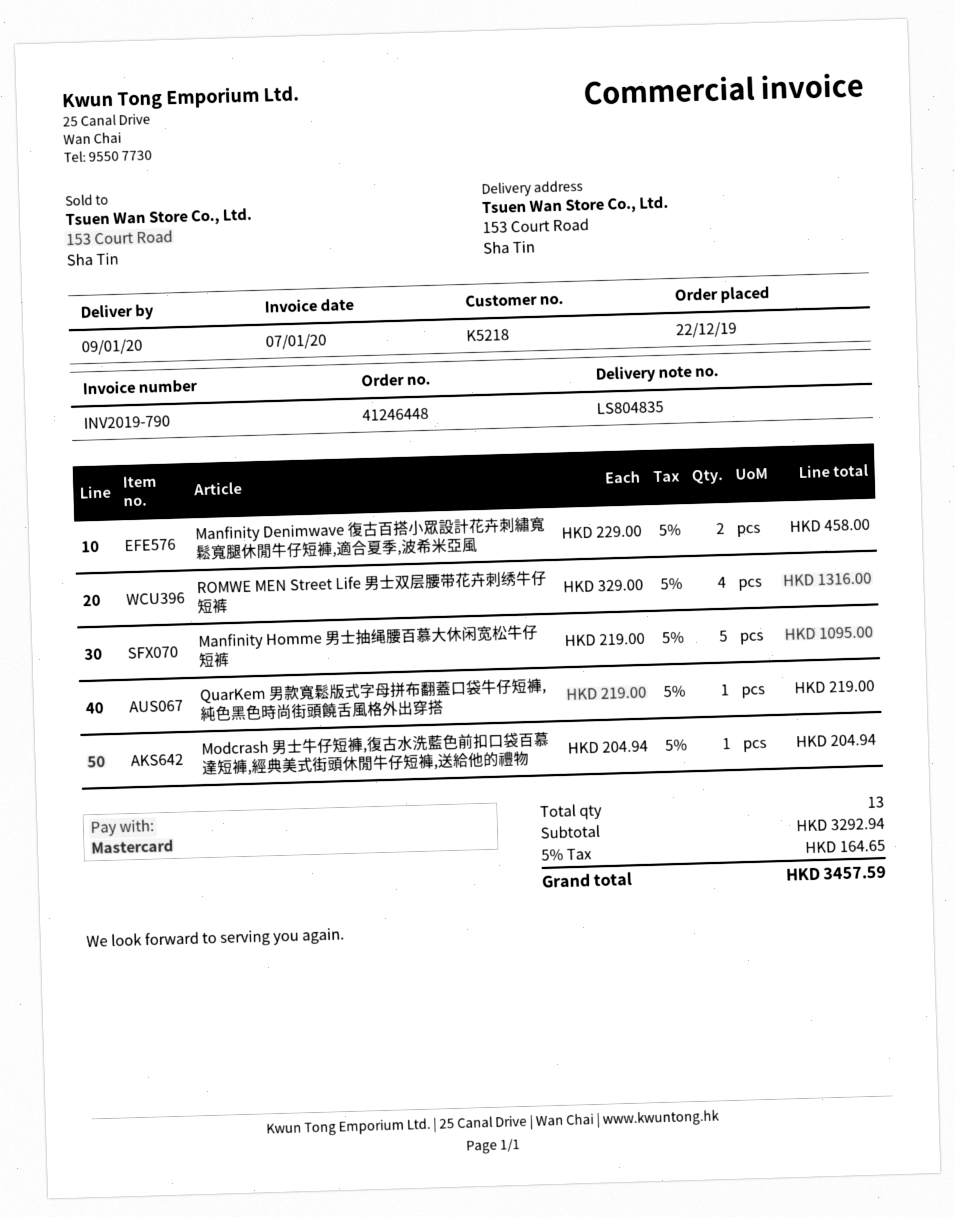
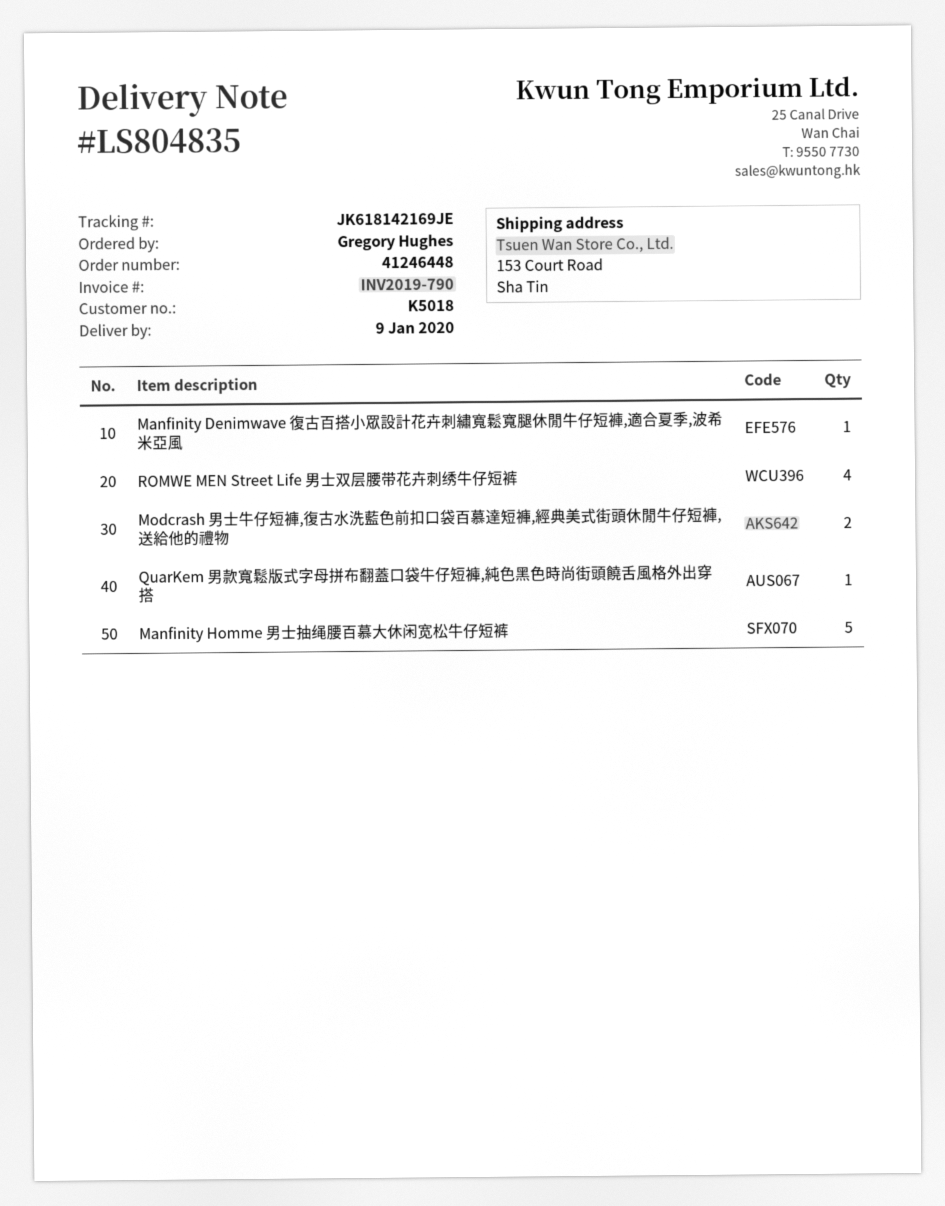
customer number: K5218 -> K5018
Manfinity Denimwave 復古百搭小眾設計花卉刺繡寬鬆寬腿休閒牛仔短褲,適合夏季,波希米亞風: 2 -> 1
Modcrash 男士牛仔短褲,復古水洗藍色前扣口袋百慕達短褲,經典美式街頭休閒牛仔短褲,送給他的禮物: 1 -> 2

